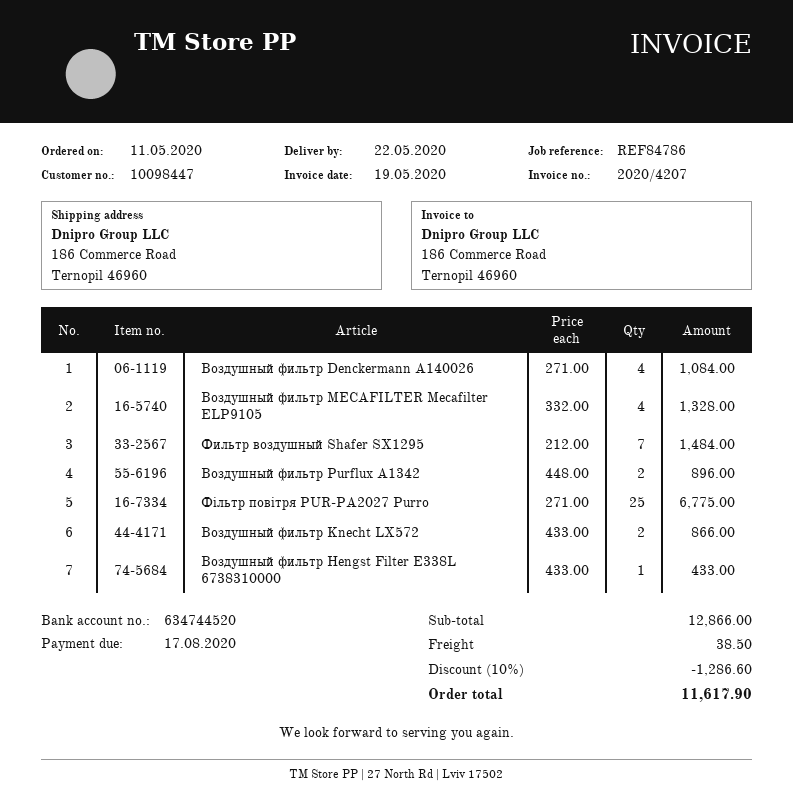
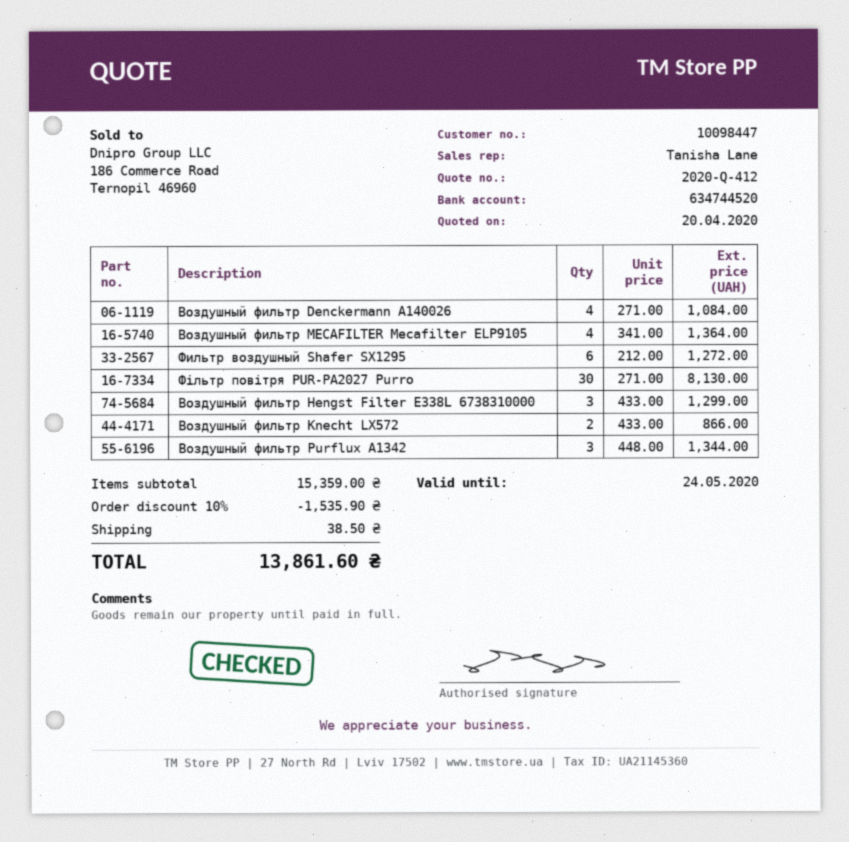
Воздушный фильтр MECAFILTER Mecafilter ELP9105: 4 x 332.00 = 1328.00 -> 4 x 341.00 = 1364.00
Фильтр воздушный Shafer SX1295: 7 x 212.00 = 1484.00 -> 6 x 212.00 = 1272.00
Воздушный фильтр Purflux A1342: 2 x 448.00 = 896.00 -> 3 x 448.00 = 1344.00
Фільтр повітря PUR-PA2027 Purro: 25 x 271.00 = 6775.00 -> 30 x 271.00 = 8130.00
Воздушный фильтр Hengst Filter E338L 6738310000: 1 x 433.00 = 433.00 -> 3 x 433.00 = 1299.00
subtotal: 12866.00 -> 15359.00
discount: 10% = 1286.60 -> 10% = 1535.90
total: 11617.90 -> 13861.60

